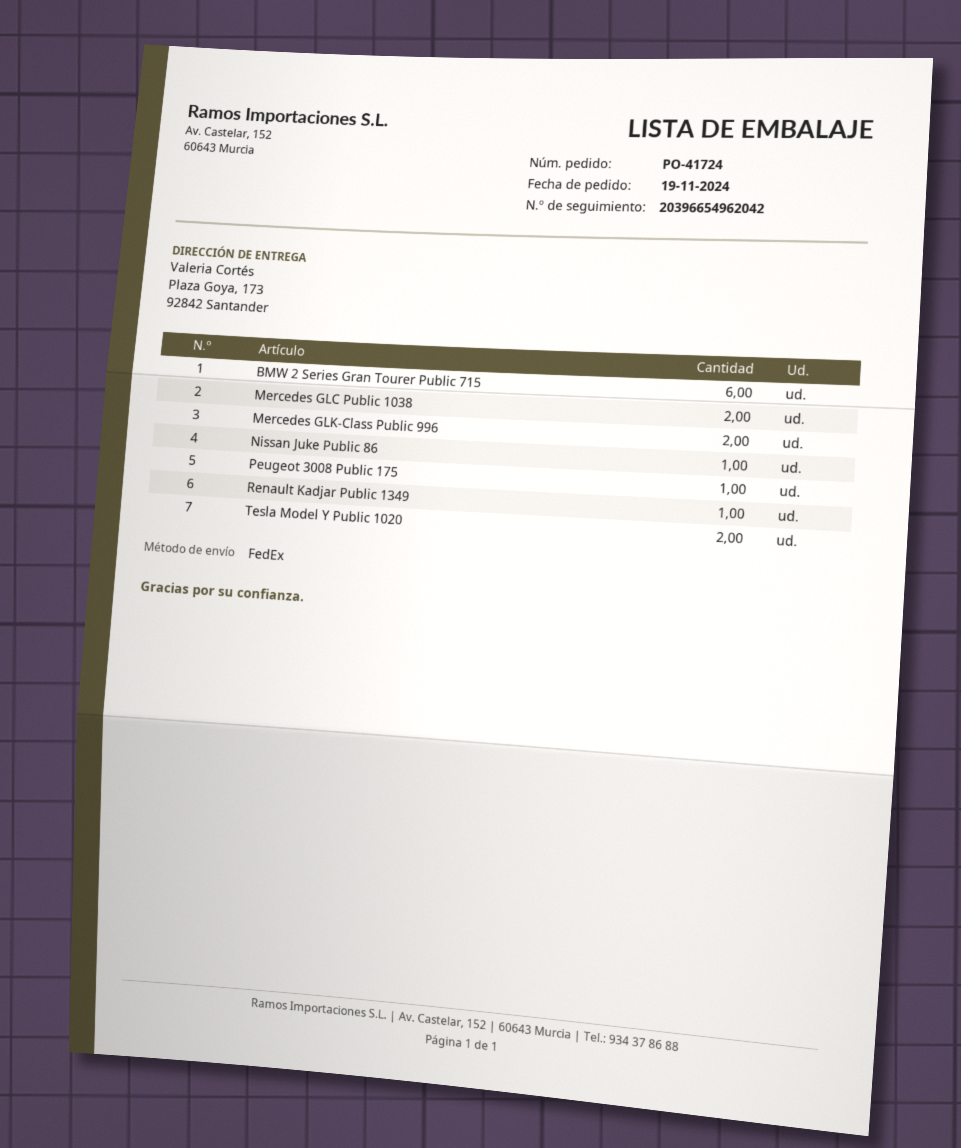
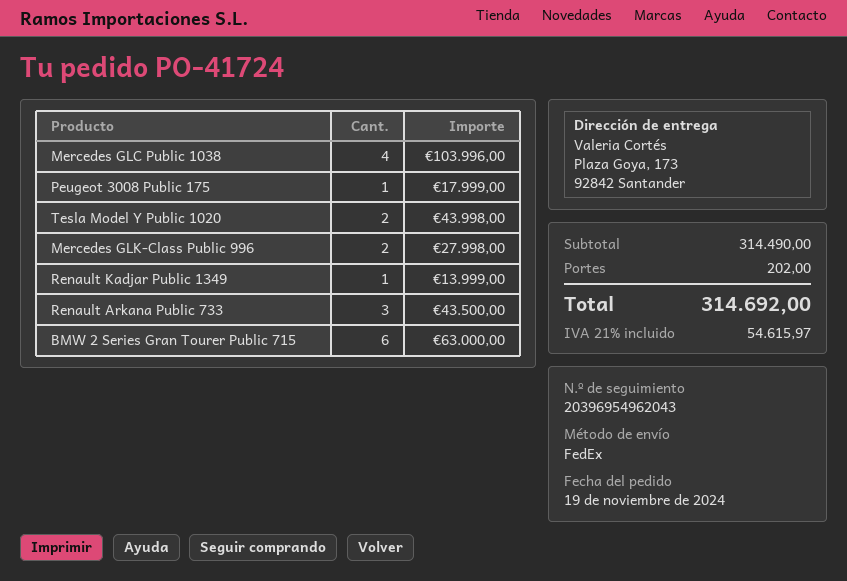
tracking number: 20396654962042 -> 20396954962043
Mercedes GLC Public 1038: 2 -> 4
Nissan Juke Public 86: 1 -> none
Renault Arkana Public 733: none -> 3

